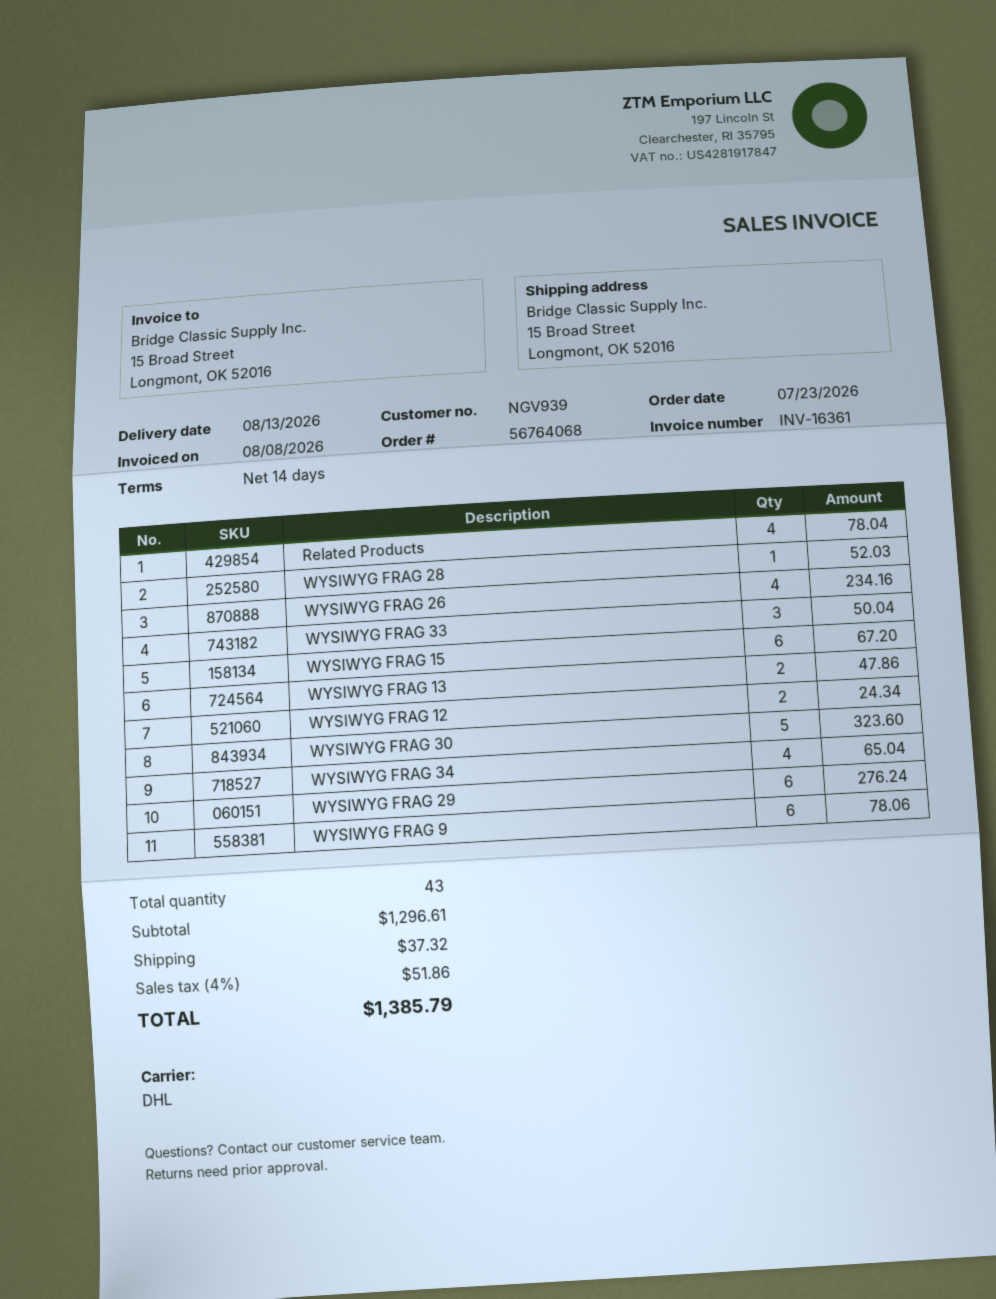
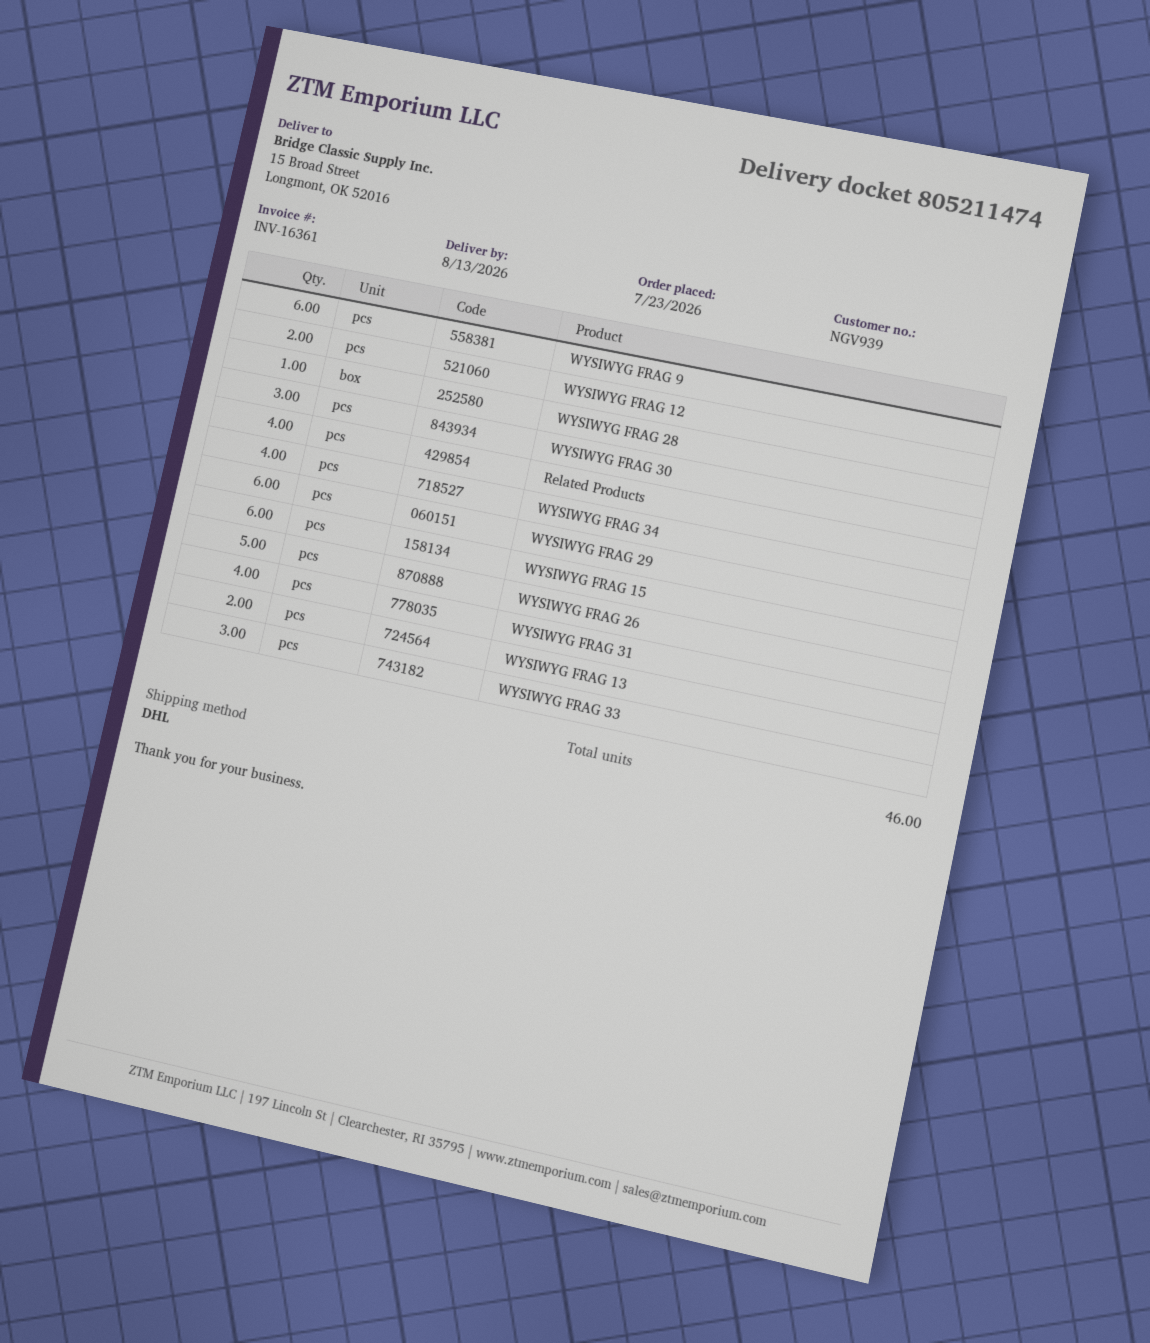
WYSIWYG FRAG 26: 4 -> 5
WYSIWYG FRAG 30: 5 -> 3
WYSIWYG FRAG 31: none -> 4
total quantity: 43 -> 46

